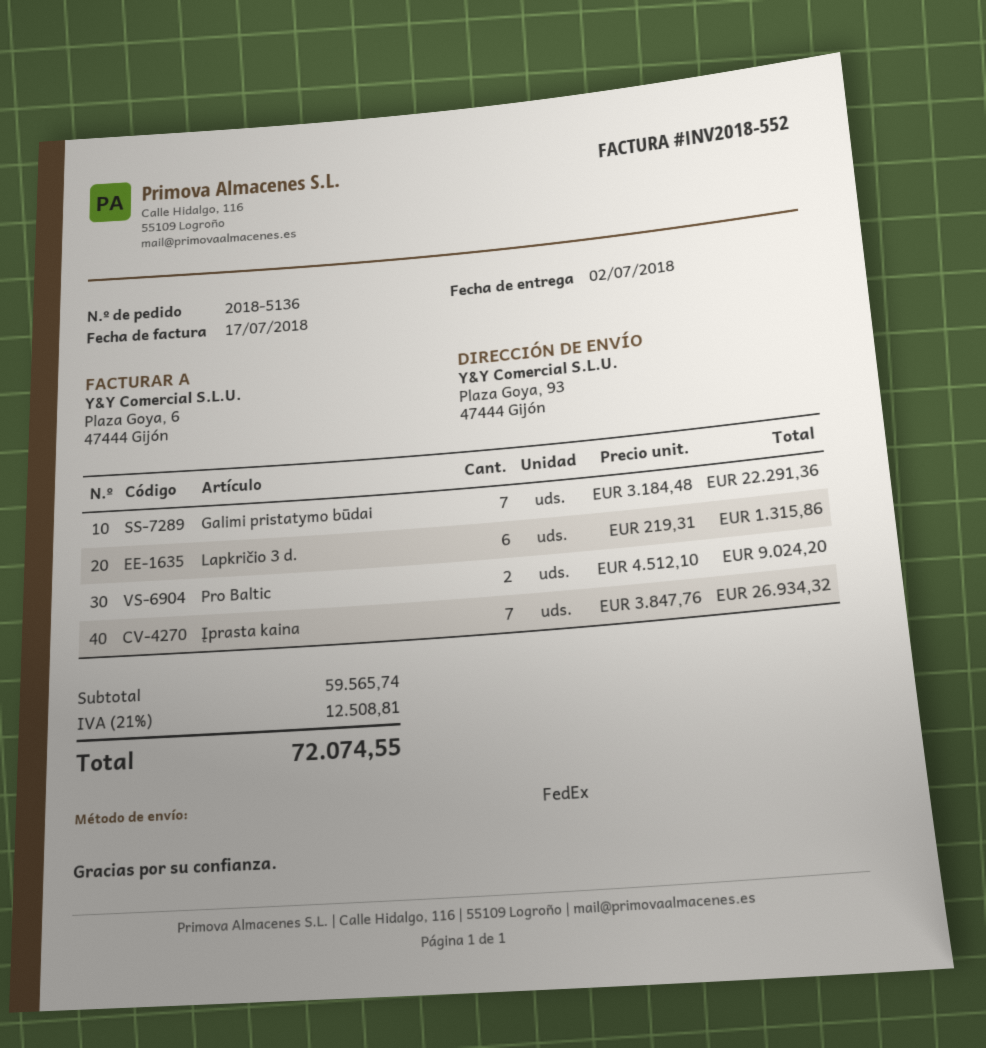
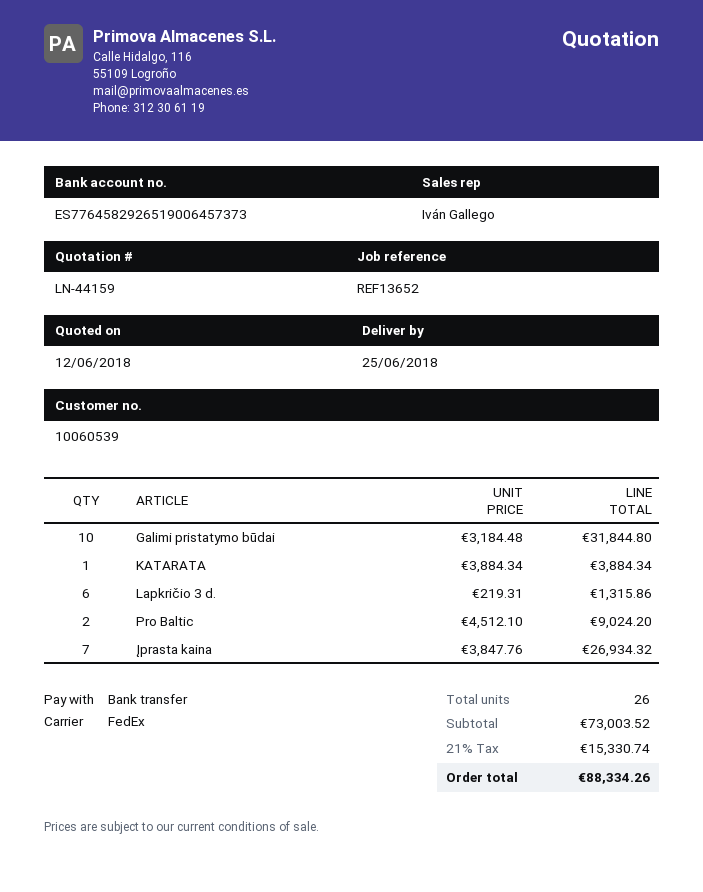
delivery date: 2018-07-02 -> 2018-06-25
Galimi pristatymo būdai: 7 x 3184.48 = 22291.36 -> 10 x 3184.48 = 31844.80
KATARATA: none -> 1 x 3884.34 = 3884.34
subtotal: 59565.74 -> 73003.52
tax: 21% = 12508.81 -> 21% = 15330.74
total: 72074.55 -> 88334.26

